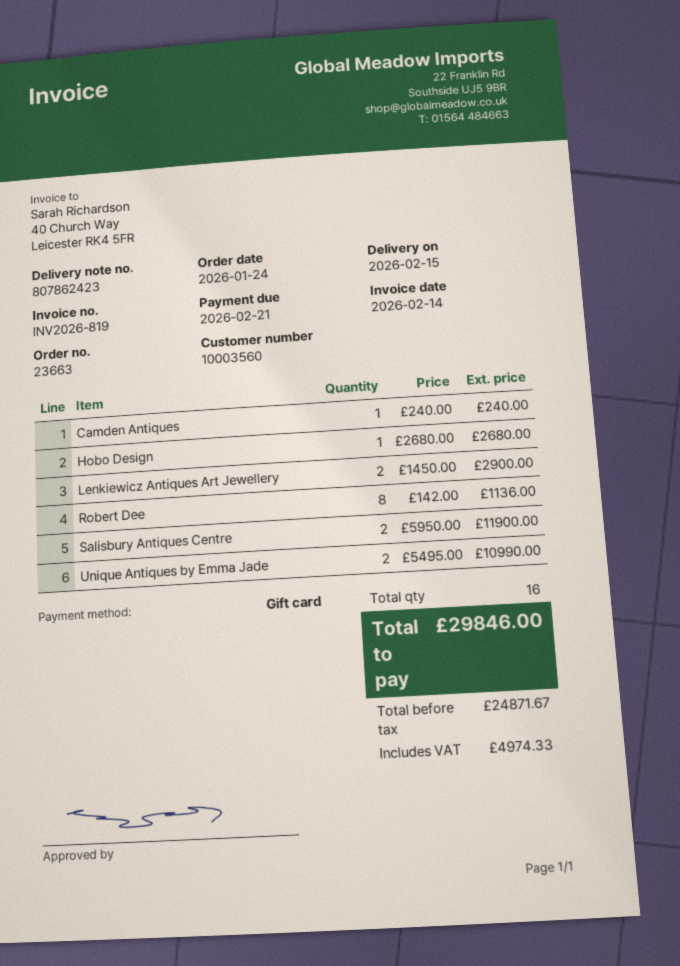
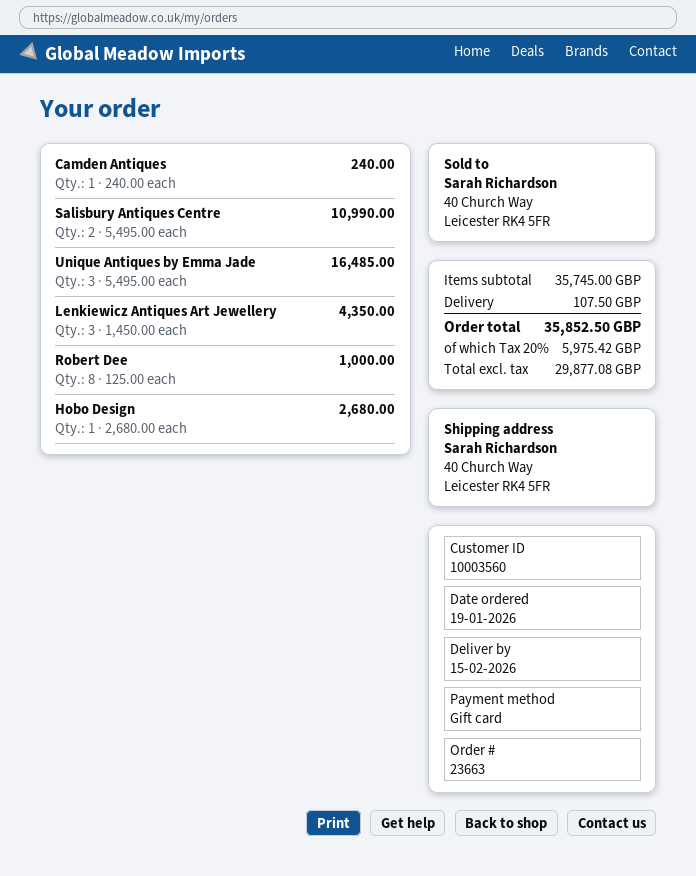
order date: 2026-01-24 -> 2026-01-19
Lenkiewicz Antiques Art Jewellery: 2 x 1450.00 = 2900.00 -> 3 x 1450.00 = 4350.00
Robert Dee: 8 x 142.00 = 1136.00 -> 8 x 125.00 = 1000.00
Salisbury Antiques Centre: 2 x 5950.00 = 11900.00 -> 2 x 5495.00 = 10990.00
Unique Antiques by Emma Jade: 2 x 5495.00 = 10990.00 -> 3 x 5495.00 = 16485.00
shipping: none -> 107.50
net: 24871.67 -> 29877.08
tax: 4974.33 -> 5975.42
total: 29846.00 -> 35852.50

